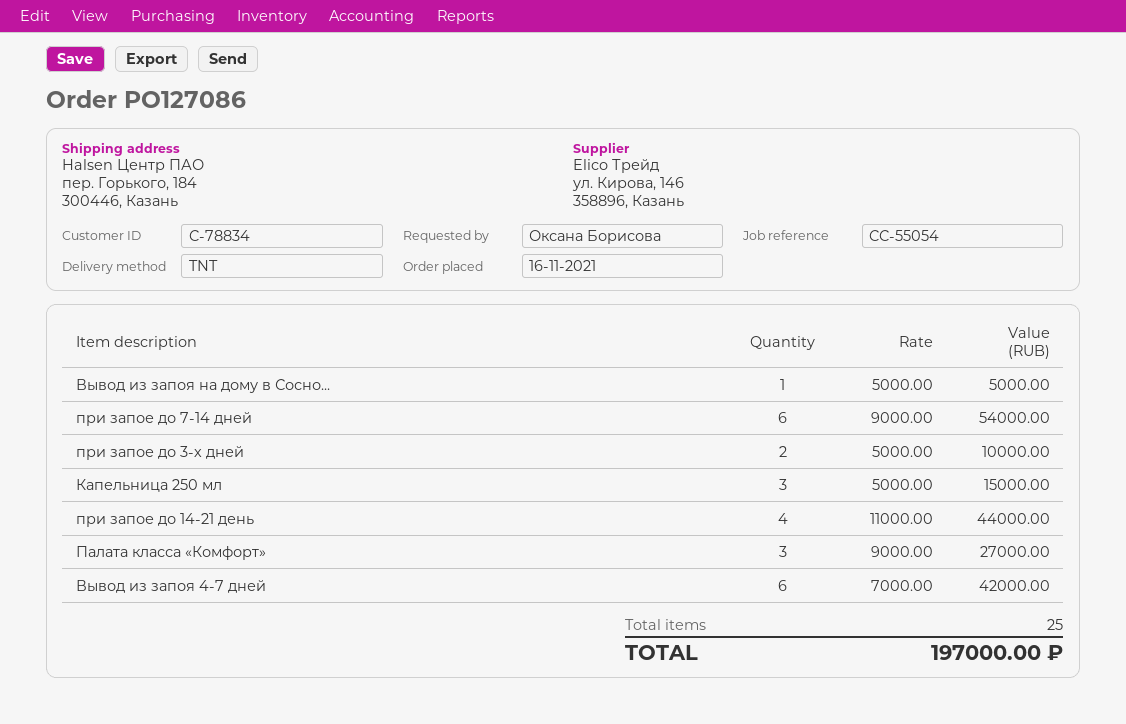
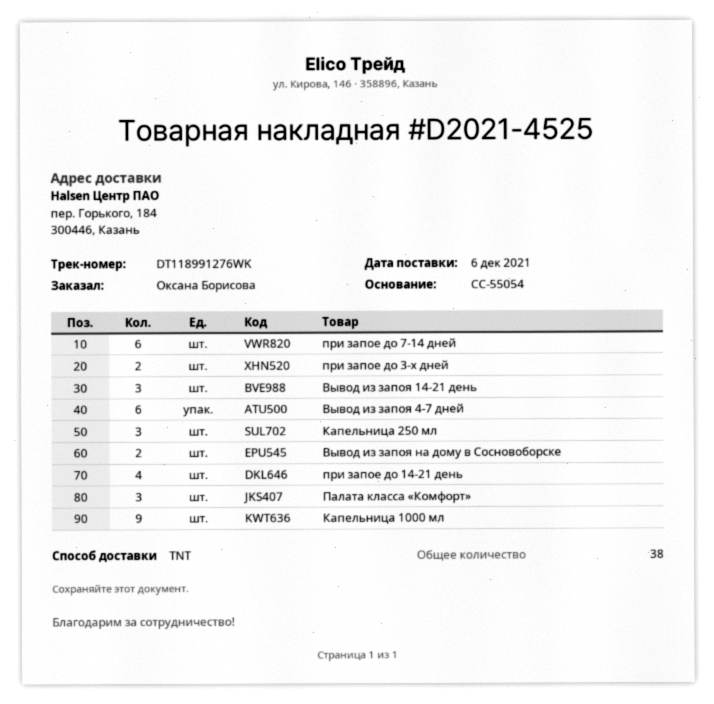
Вывод из запоя на дому в Сосно...: 1 -> 2
Вывод из запоя 14-21 день: none -> 3
Капельница 1000 мл: none -> 9
total quantity: 25 -> 38

